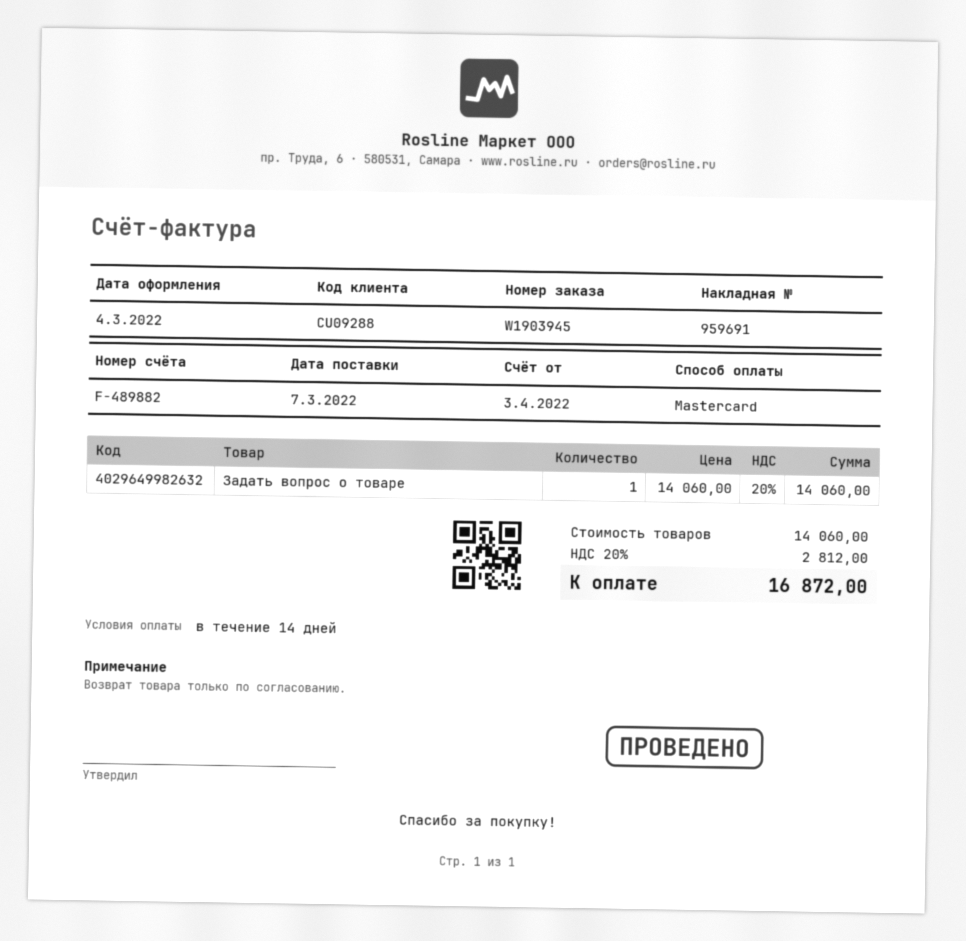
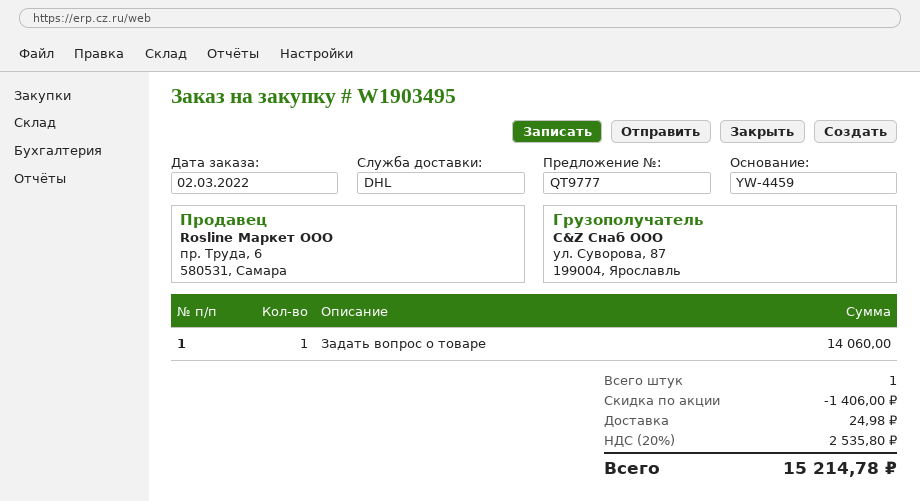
order number: W1903945 -> W1903495
order date: 2022-03-04 -> 2022-03-02
discount: none -> 1406.00
shipping: none -> 24.98
tax: 20% = 2812.00 -> 20% = 2535.80
total: 16872.00 -> 15214.78

